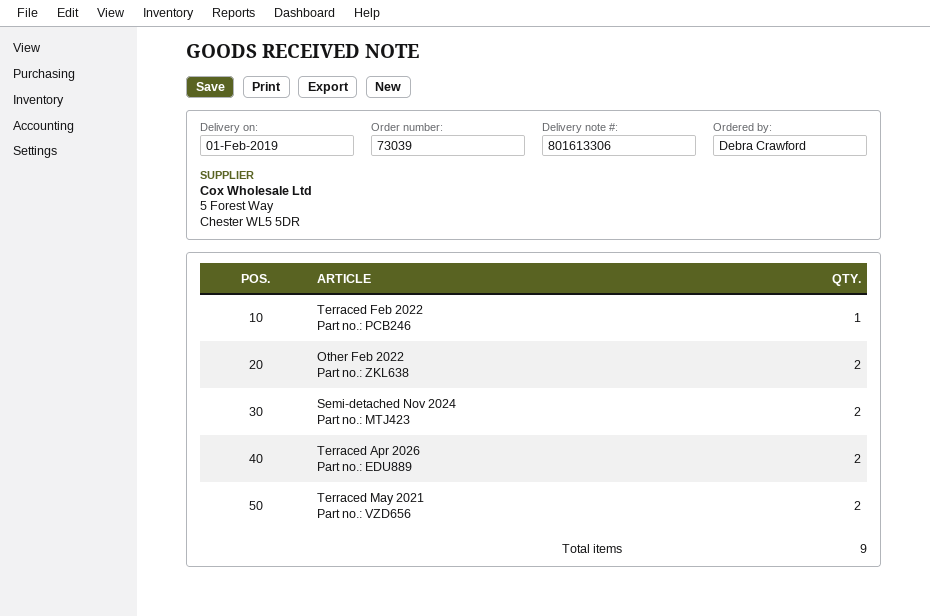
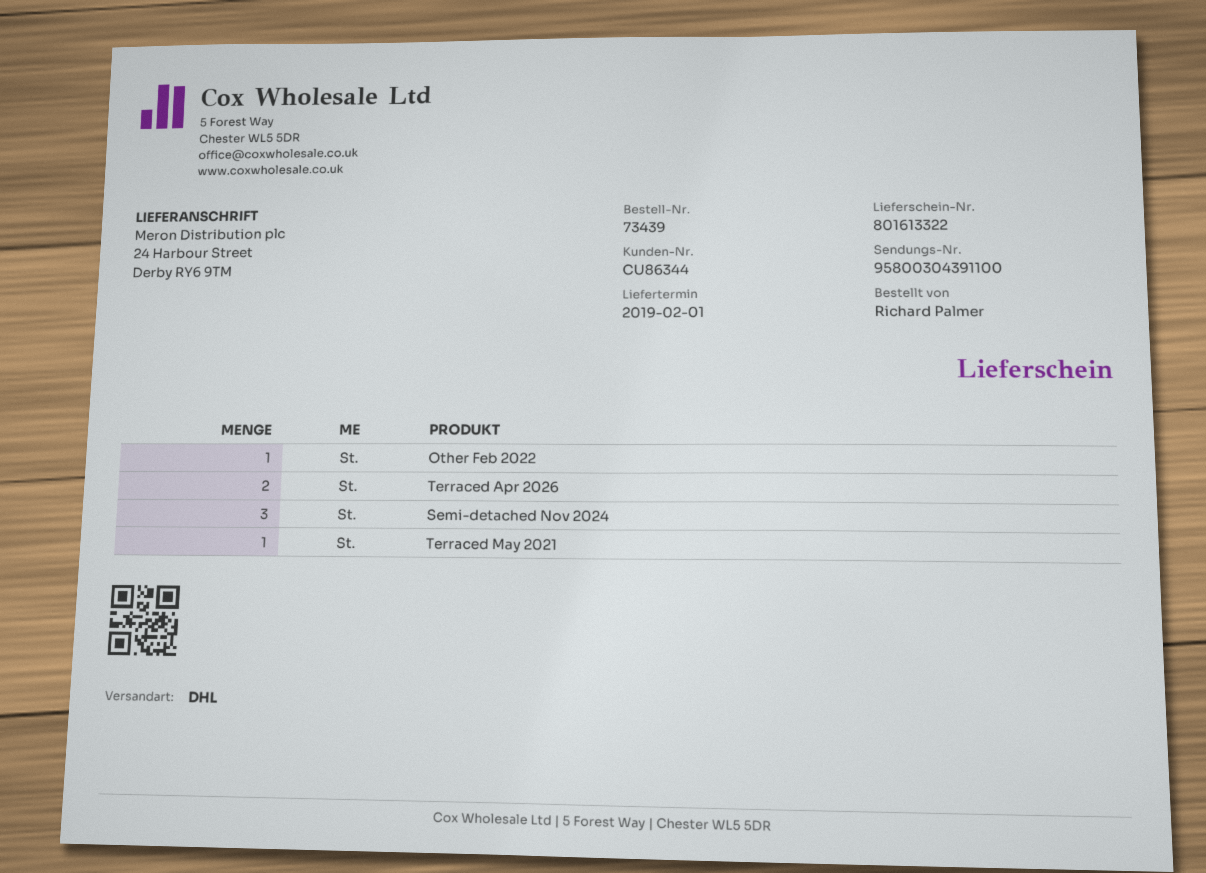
order number: 73039 -> 73439
delivery note number: 801613306 -> 801613322
ordered by: Debra Crawford -> Richard Palmer
Terraced Feb 2022: 1 -> none
Other Feb 2022: 2 -> 1
Semi-detached Nov 2024: 2 -> 3
Terraced May 2021: 2 -> 1

